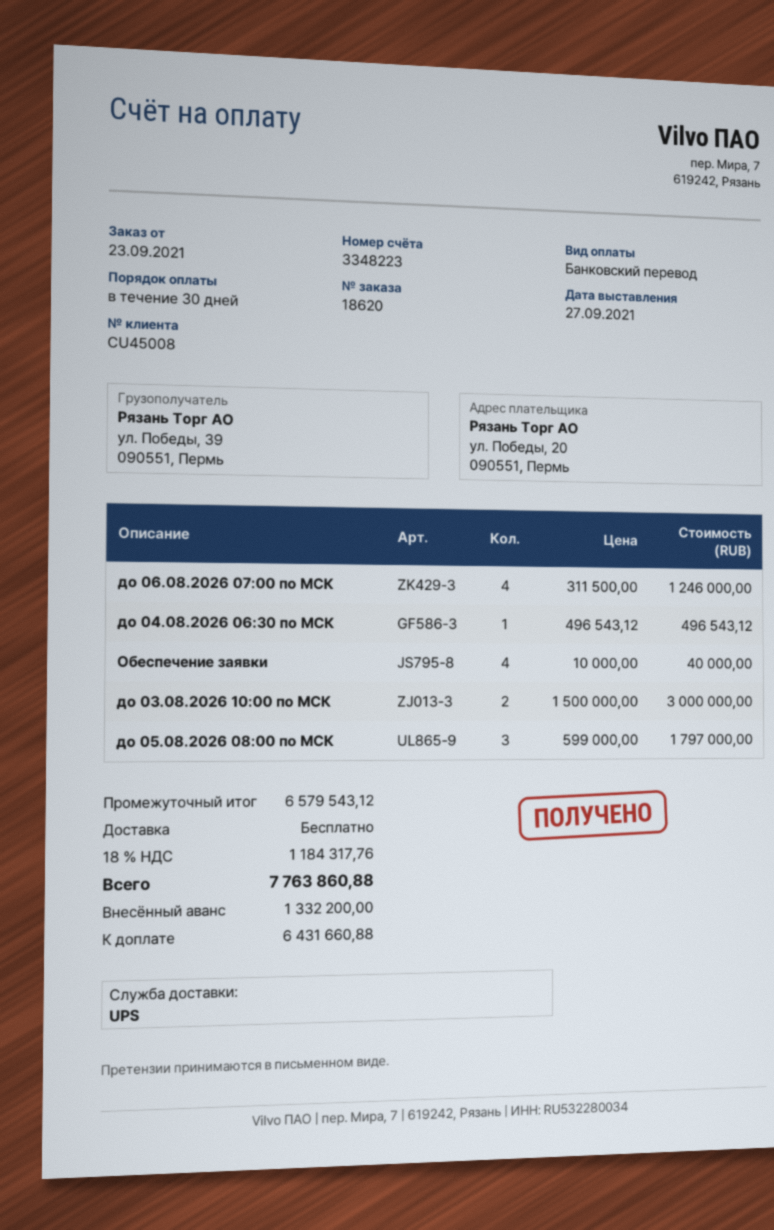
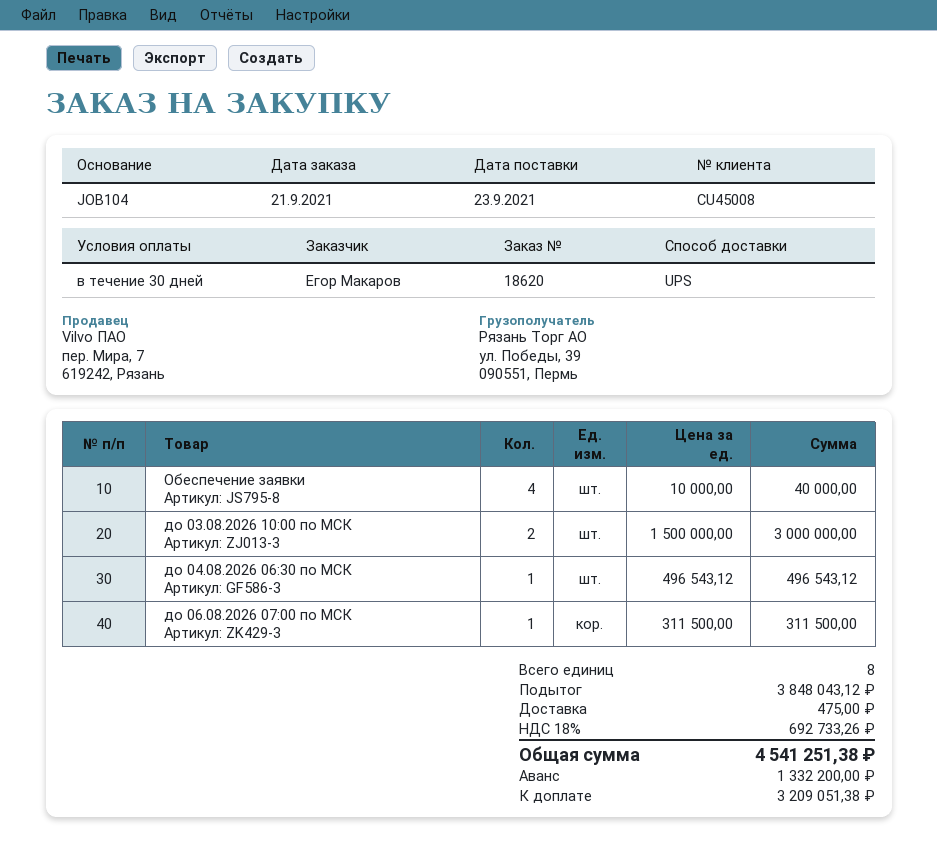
order date: 2021-09-23 -> 2021-09-21
до 06.08.2026 07:00 по МСК: 4 x 311500.00 = 1246000.00 -> 1 x 311500.00 = 311500.00
до 05.08.2026 08:00 по МСК: 3 x 599000.00 = 1797000.00 -> none
subtotal: 6579543.12 -> 3848043.12
shipping: 0.00 -> 475.00
tax: 18% = 1184317.76 -> 18% = 692733.26
total: 7763860.88 -> 4541251.38
balance: 6431660.88 -> 3209051.38

